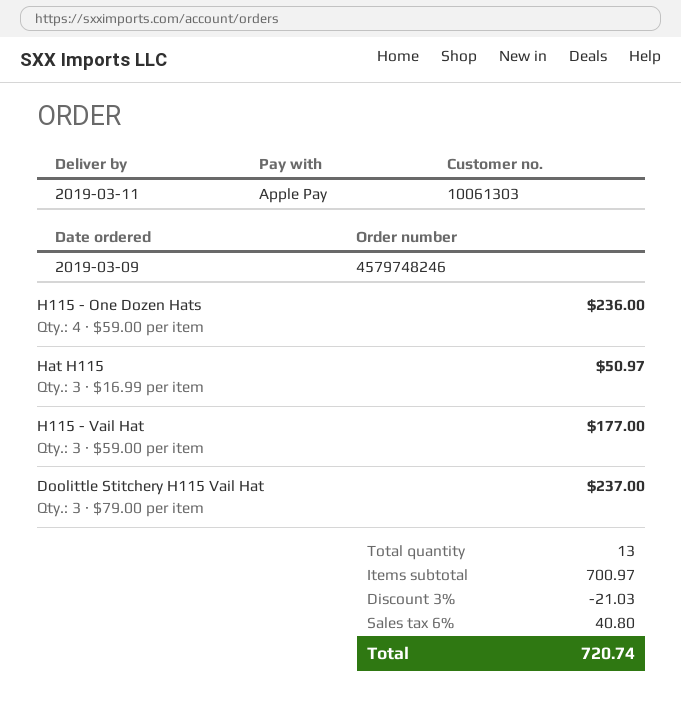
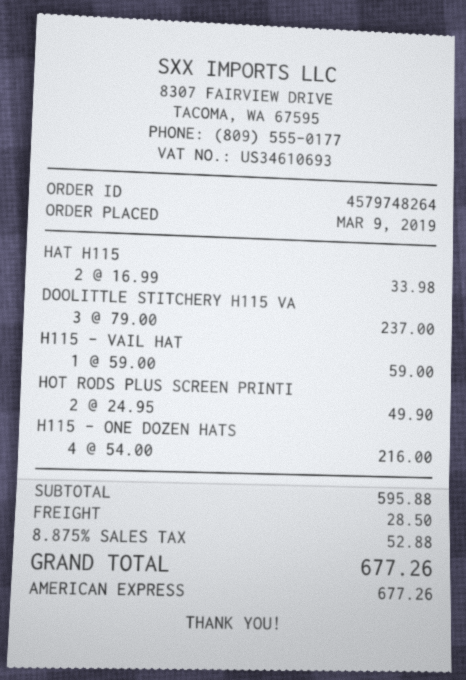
order number: 4579748246 -> 4579748264
payment method: Apple Pay -> American Express
H115 - One Dozen Hats: 4 x 59.00 = 236.00 -> 4 x 54.00 = 216.00
Hat H115: 3 x 16.99 = 50.97 -> 2 x 16.99 = 33.98
H115 - Vail Hat: 3 x 59.00 = 177.00 -> 1 x 59.00 = 59.00
HOT RODS PLUS SCREEN PRINTI: none -> 2 x 24.95 = 49.90
subtotal: 700.97 -> 595.88
discount: 3% = 21.03 -> none
shipping: none -> 28.50
tax: 6% = 40.80 -> 8.875% = 52.88
total: 720.74 -> 677.26

